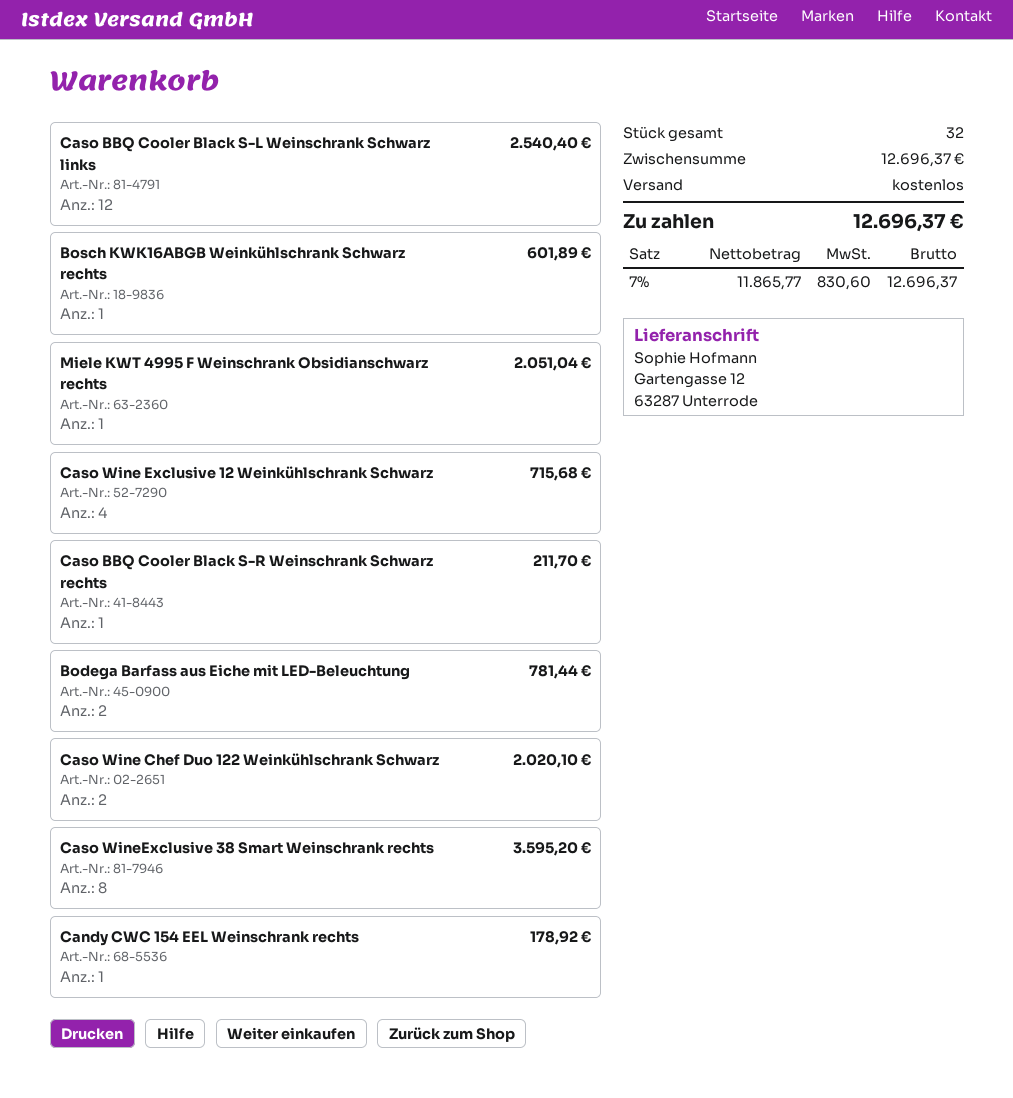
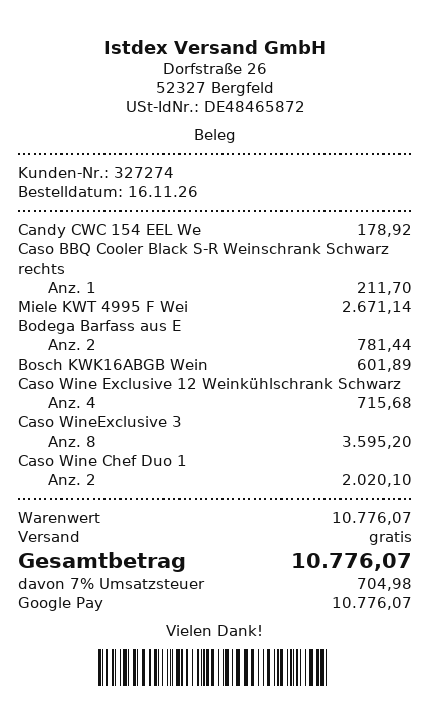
Caso BBQ Cooler Black S-L Weinschrank Schwarz links: 12 for 2540.40 -> none
Miele KWT 4995 F Weinschrank Obsidianschwarz rechts: 1 for 2051.04 -> 1 for 2671.14
subtotal: 12696.37 -> 10776.07
tax: 7% = 830.60 -> 7% = 704.98
total: 12696.37 -> 10776.07

